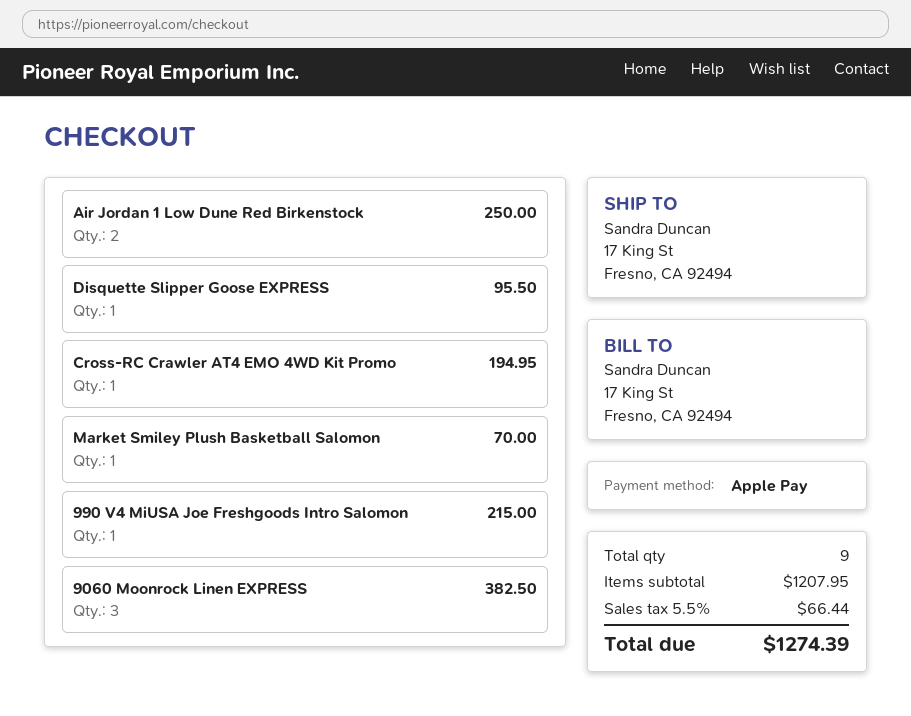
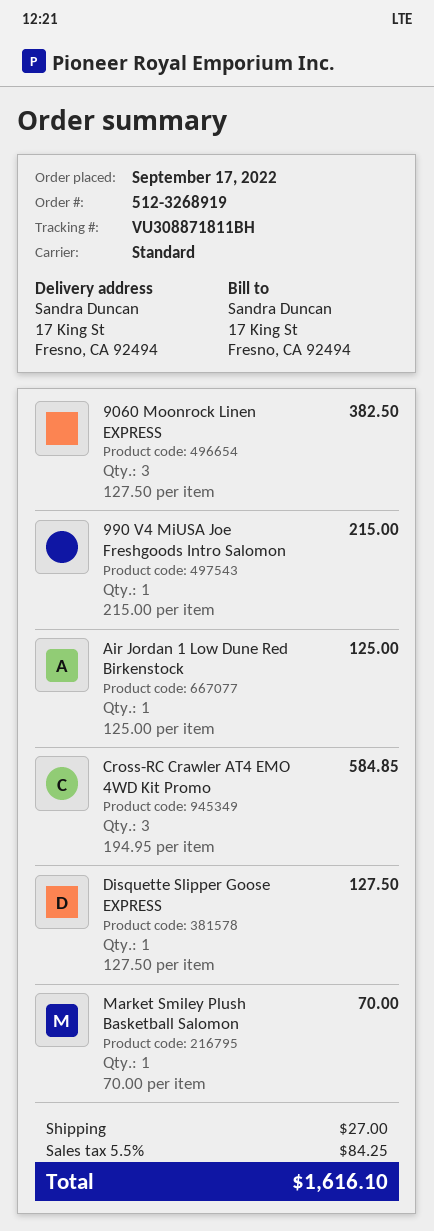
Air Jordan 1 Low Dune Red Birkenstock: 2 for 250.00 -> 1 for 125.00
Disquette Slipper Goose EXPRESS: 1 for 95.50 -> 1 for 127.50
Cross-RC Crawler AT4 EMO 4WD Kit Promo: 1 for 194.95 -> 3 for 584.85
shipping: none -> 27.00
tax: 5.5% = 66.44 -> 5.5% = 84.25
total: 1274.39 -> 1616.10

